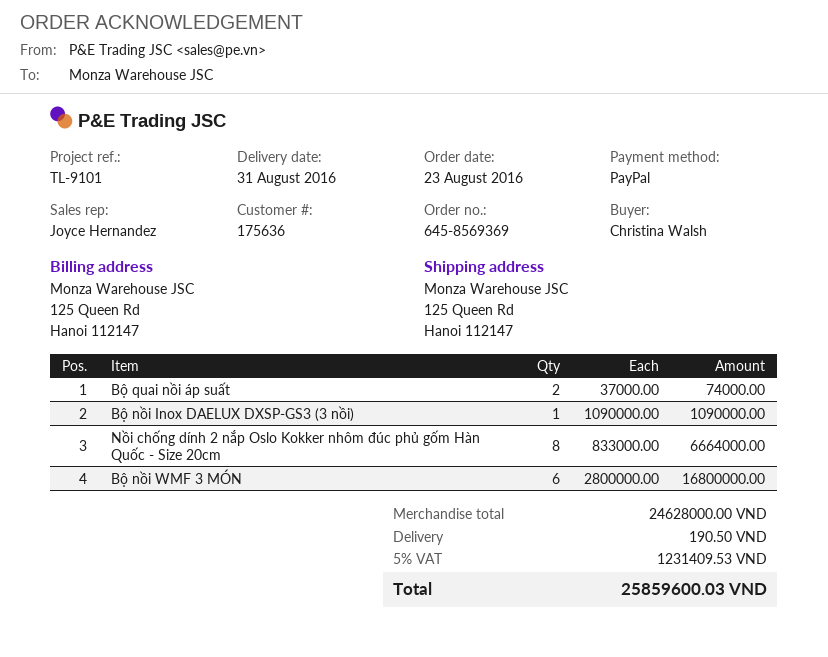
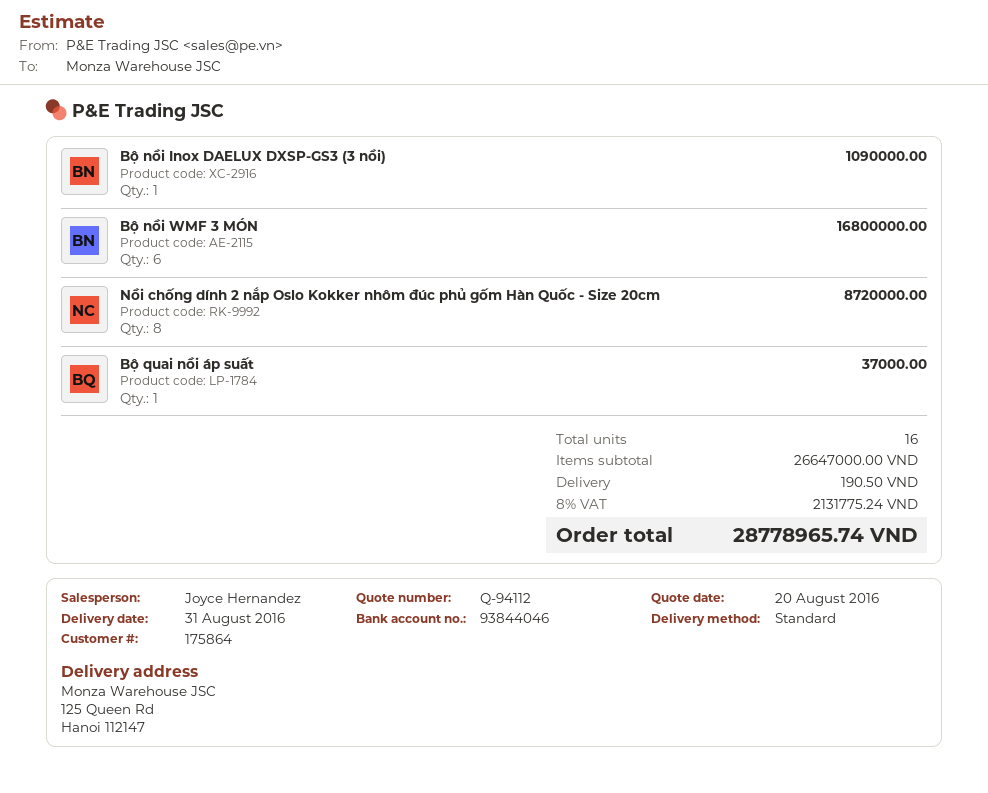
customer number: 175636 -> 175864
Bộ quai nồi áp suất: 2 for 74000.00 -> 1 for 37000.00
Nồi chống dính 2 nắp Oslo Kokker nhôm đúc phủ gốm Hàn Quốc - Size 20cm: 8 for 6664000.00 -> 8 for 8720000.00
subtotal: 24628000.00 -> 26647000.00
tax: 5% = 1231409.53 -> 8% = 2131775.24
total: 25859600.03 -> 28778965.74

